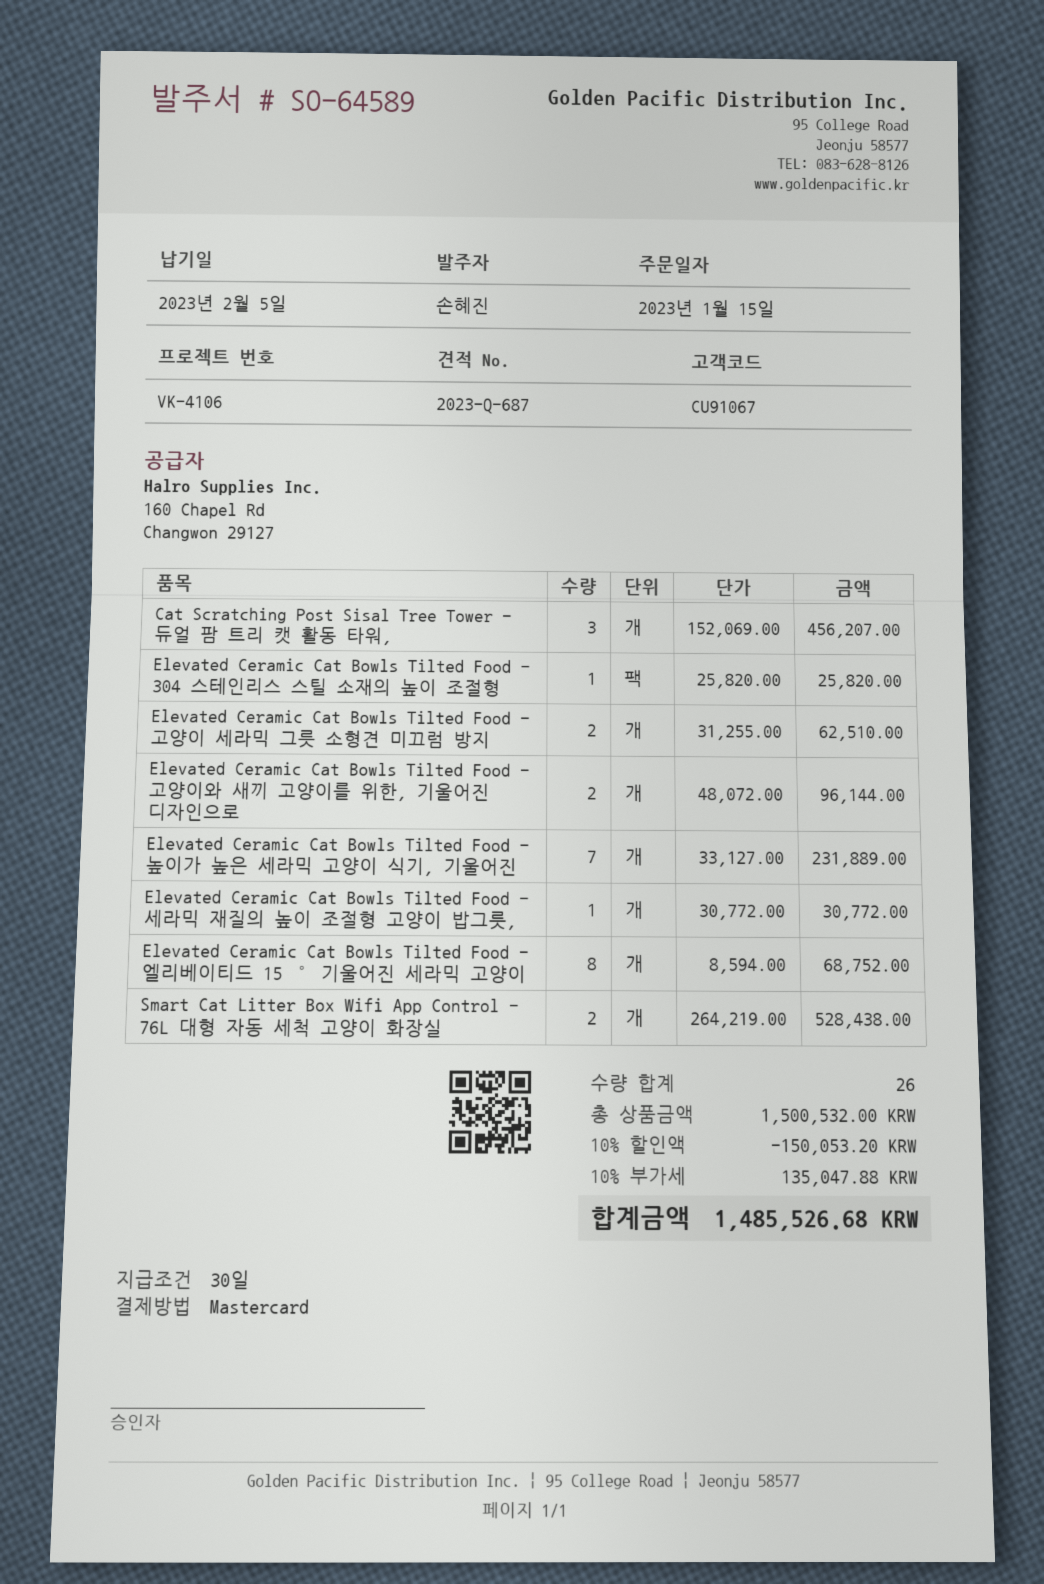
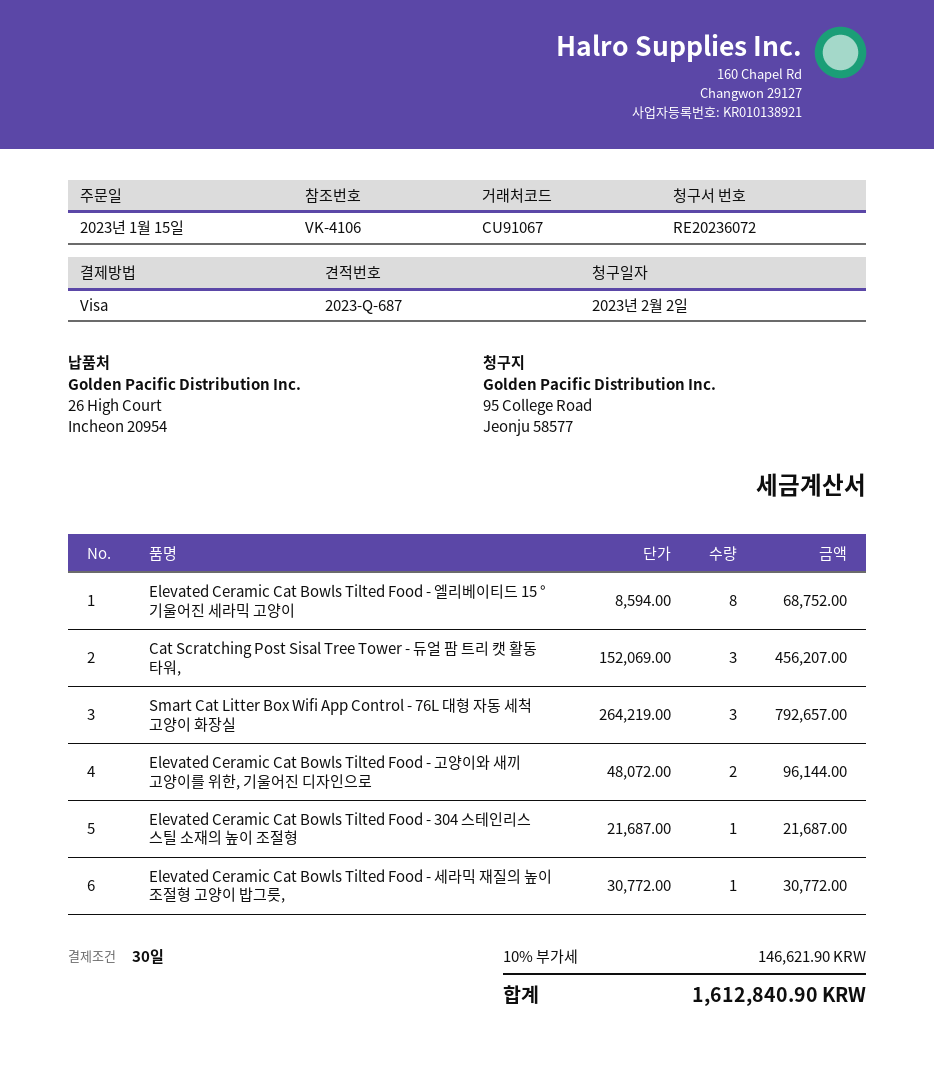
payment method: Mastercard -> Visa
Elevated Ceramic Cat Bowls Tilted Food - 304 스테인리스 스틸 소재의 높이 조절형: 1 x 25820.00 = 25820.00 -> 1 x 21687.00 = 21687.00
Elevated Ceramic Cat Bowls Tilted Food - 고양이 세라믹 그릇 소형견 미끄럼 방지: 2 x 31255.00 = 62510.00 -> none
Elevated Ceramic Cat Bowls Tilted Food - 높이가 높은 세라믹 고양이 식기, 기울어진: 7 x 33127.00 = 231889.00 -> none
Smart Cat Litter Box Wifi App Control - 76L 대형 자동 세척 고양이 화장실: 2 x 264219.00 = 528438.00 -> 3 x 264219.00 = 792657.00
discount: 10% = 150053.20 -> none
tax: 10% = 135047.88 -> 10% = 146621.90
total: 1485526.68 -> 1612840.90

